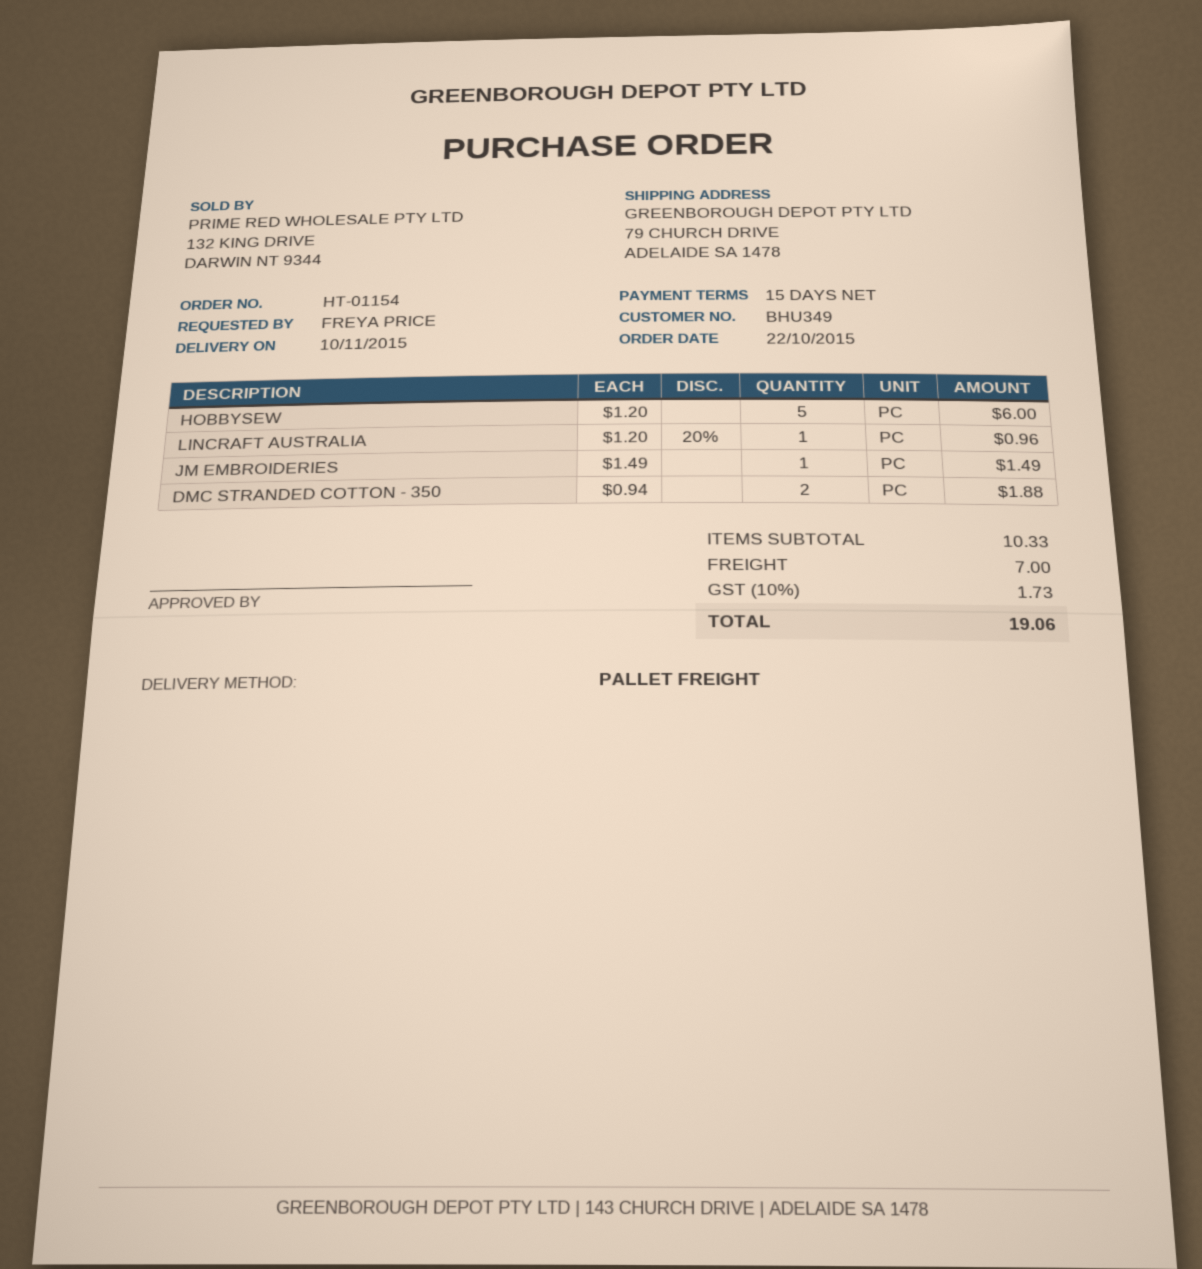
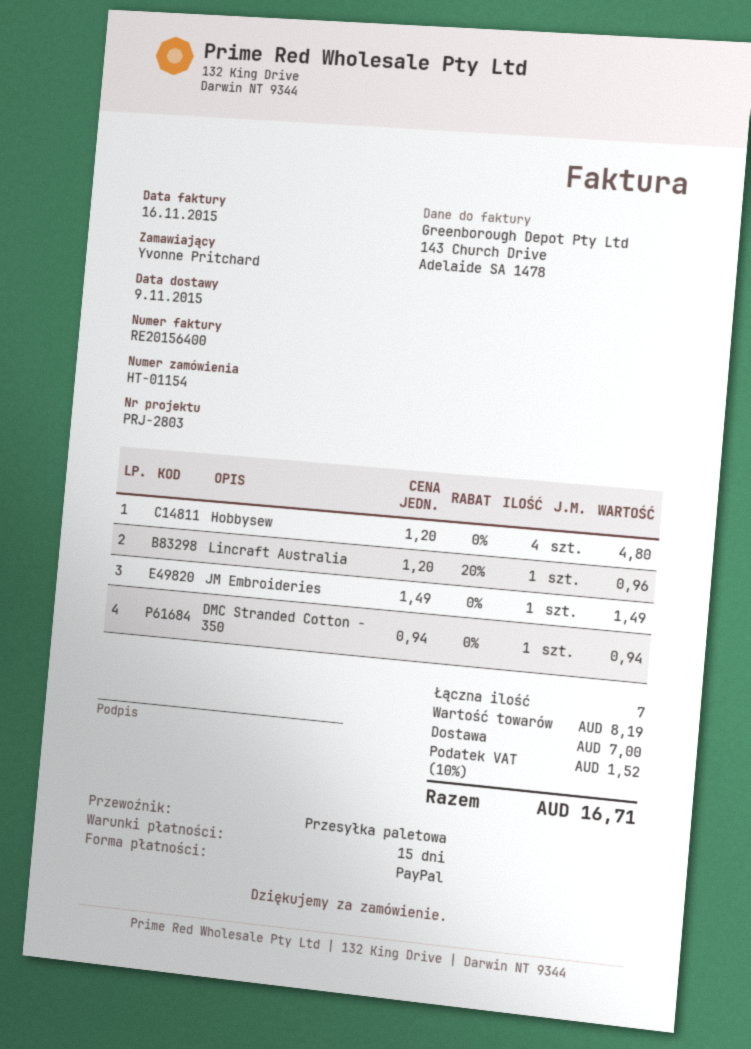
delivery date: 2015-11-10 -> 2015-11-09
ordered by: FREYA PRICE -> Yvonne Pritchard
HOBBYSEW: 5 x 1.20 = 6.00 -> 4 x 1.20 = 4.80
DMC STRANDED COTTON - 350: 2 x 0.94 = 1.88 -> 1 x 0.94 = 0.94
subtotal: 10.33 -> 8.19
tax: 10% = 1.73 -> 10% = 1.52
total: 19.06 -> 16.71

